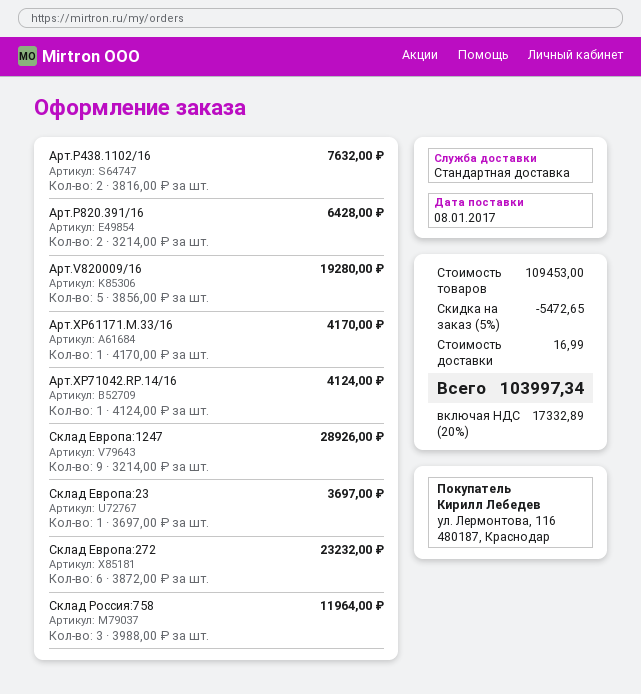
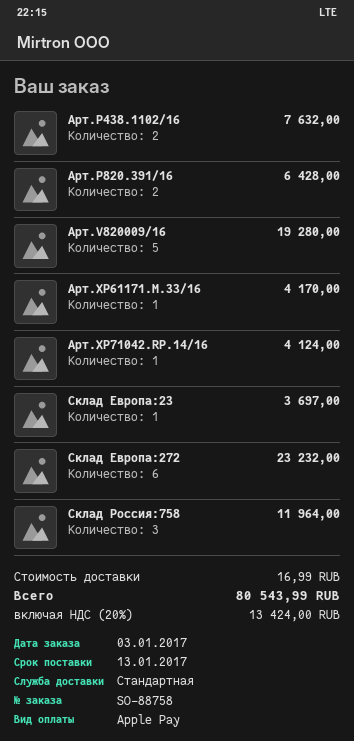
delivery date: 2017-01-08 -> 2017-01-13
Склад Европа:1247: 9 for 28926.00 -> none
discount: 5% = 5472.65 -> none
tax: 20% = 17332.89 -> 20% = 13424.00
total: 103997.34 -> 80543.99

